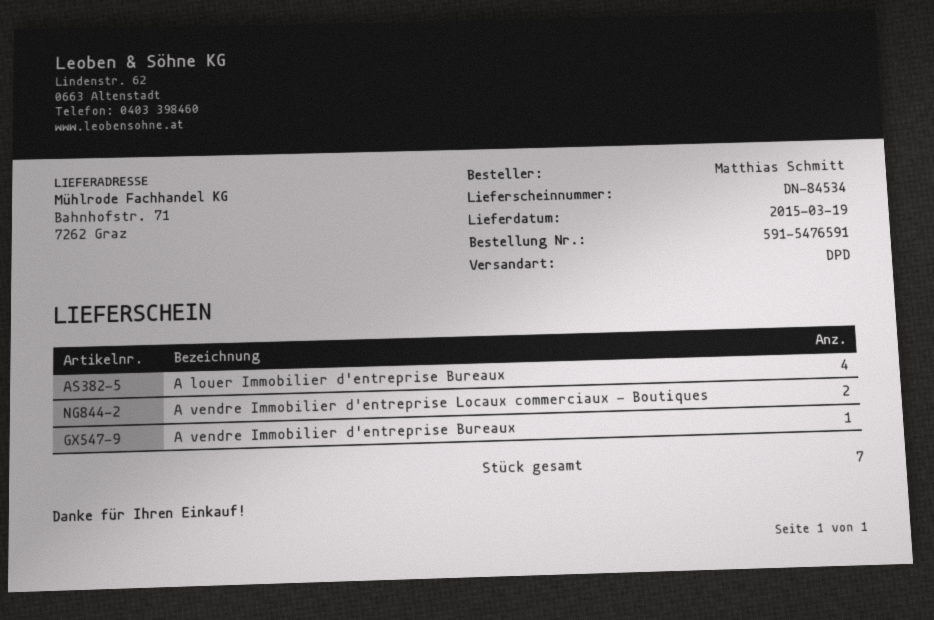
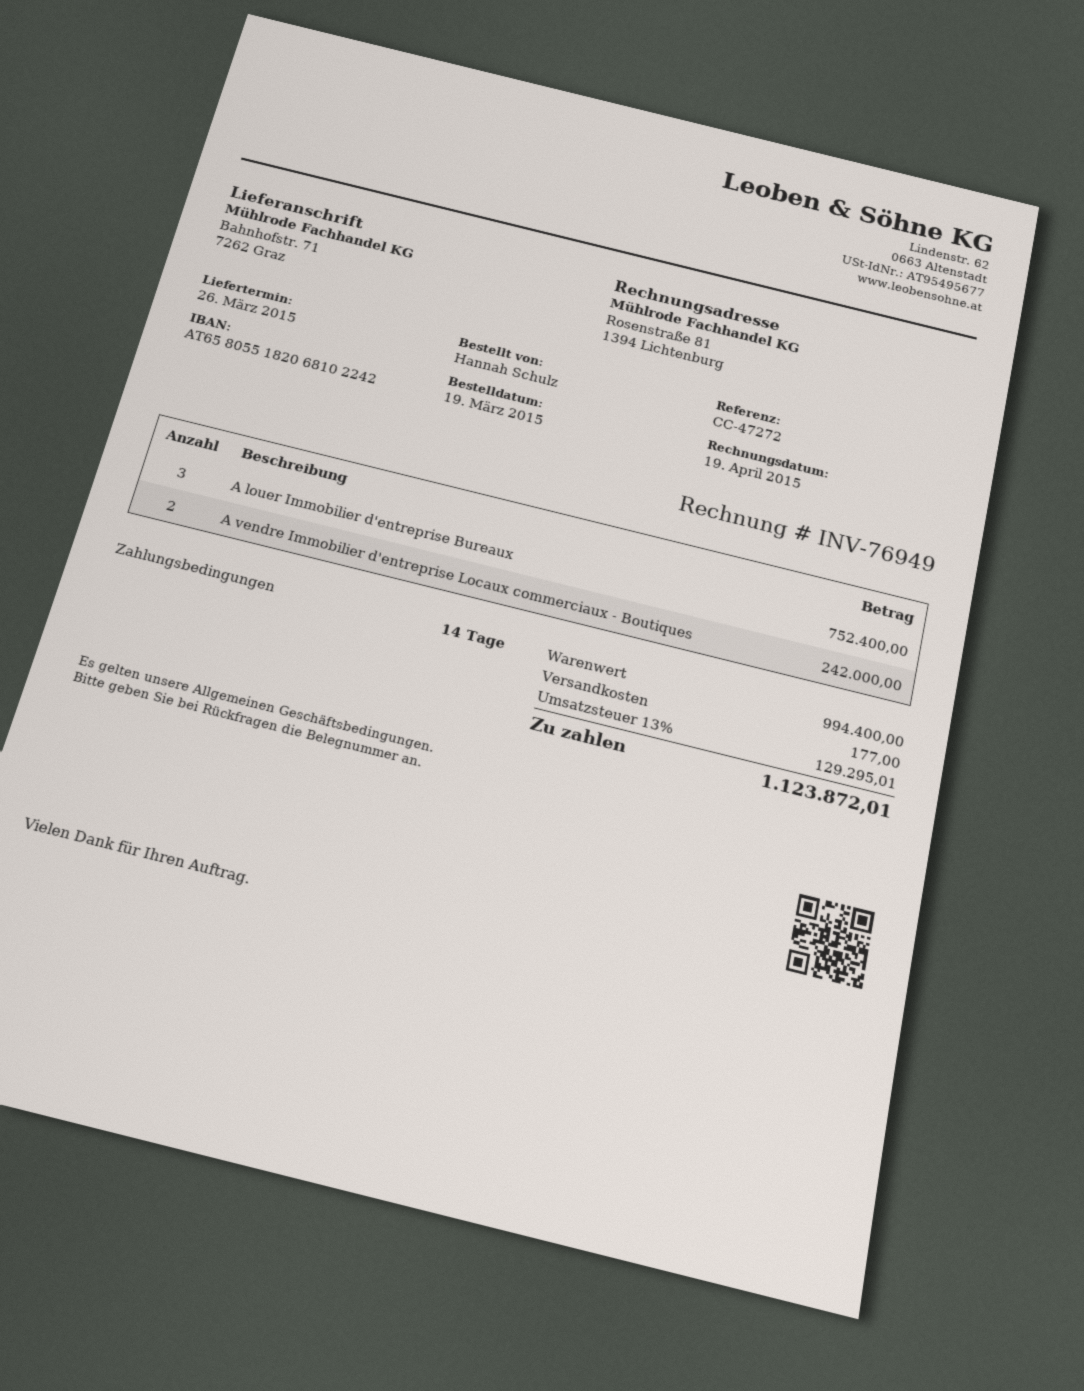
delivery date: 2015-03-19 -> 2015-03-26
ordered by: Matthias Schmitt -> Hannah Schulz
A louer Immobilier d'entreprise Bureaux: 4 -> 3
A vendre Immobilier d'entreprise Bureaux: 1 -> none

